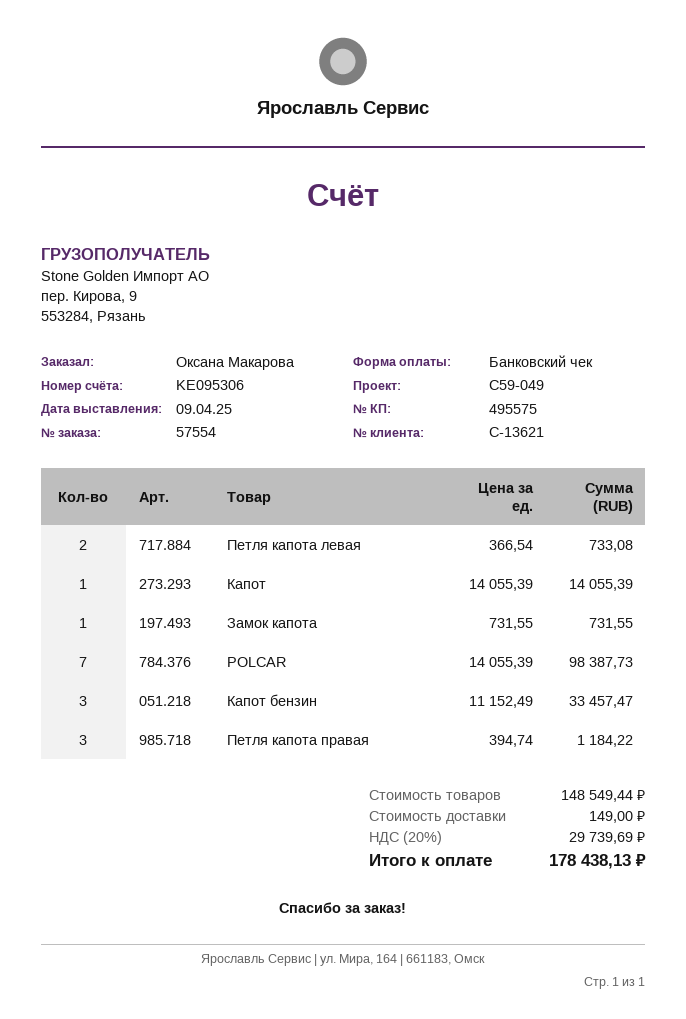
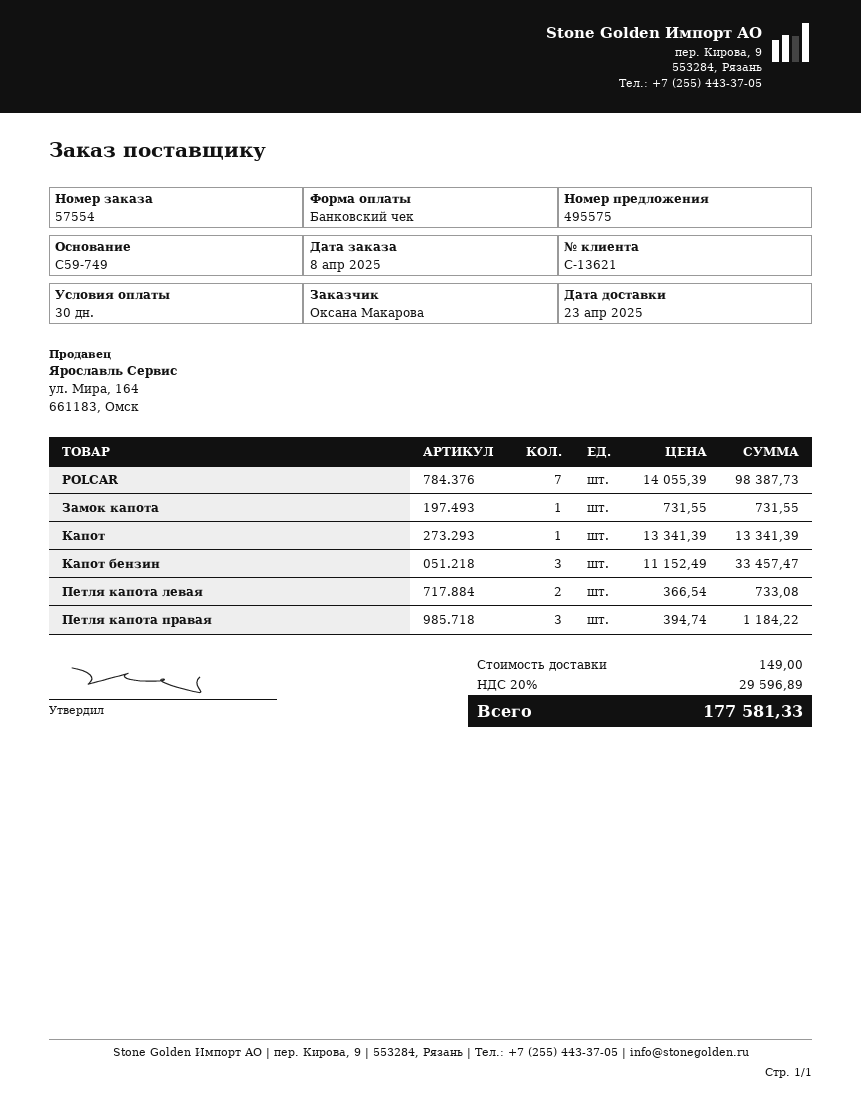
reference: C59-049 -> C59-749
Капот: 1 x 14055.39 = 14055.39 -> 1 x 13341.39 = 13341.39
tax: 20% = 29739.69 -> 20% = 29596.89
total: 178438.13 -> 177581.33

